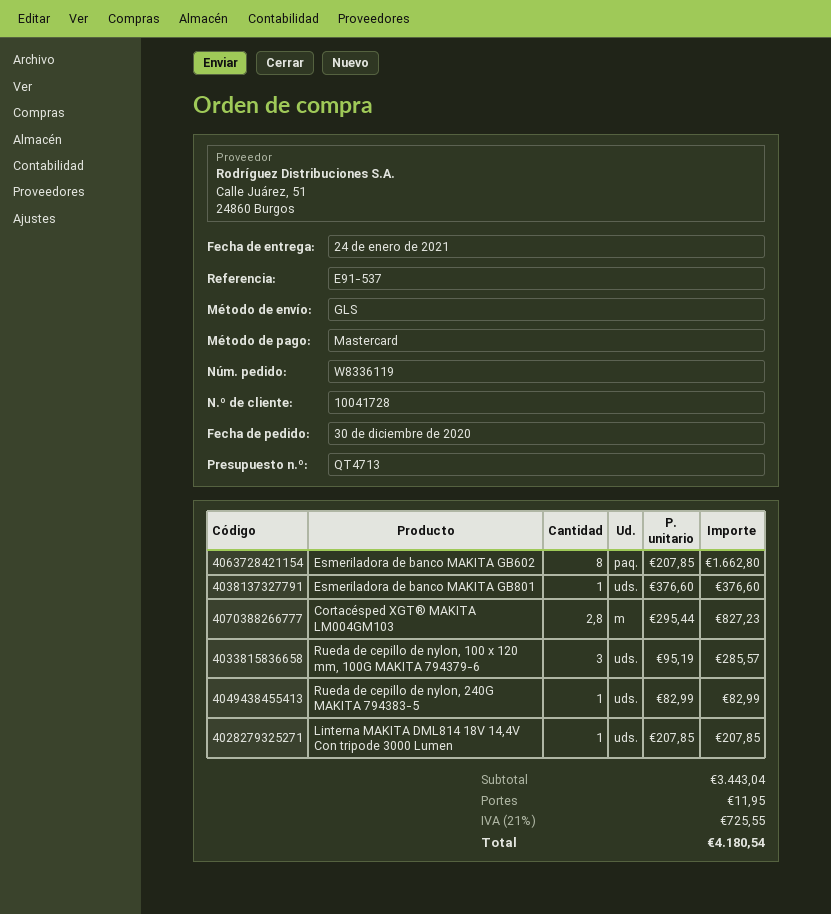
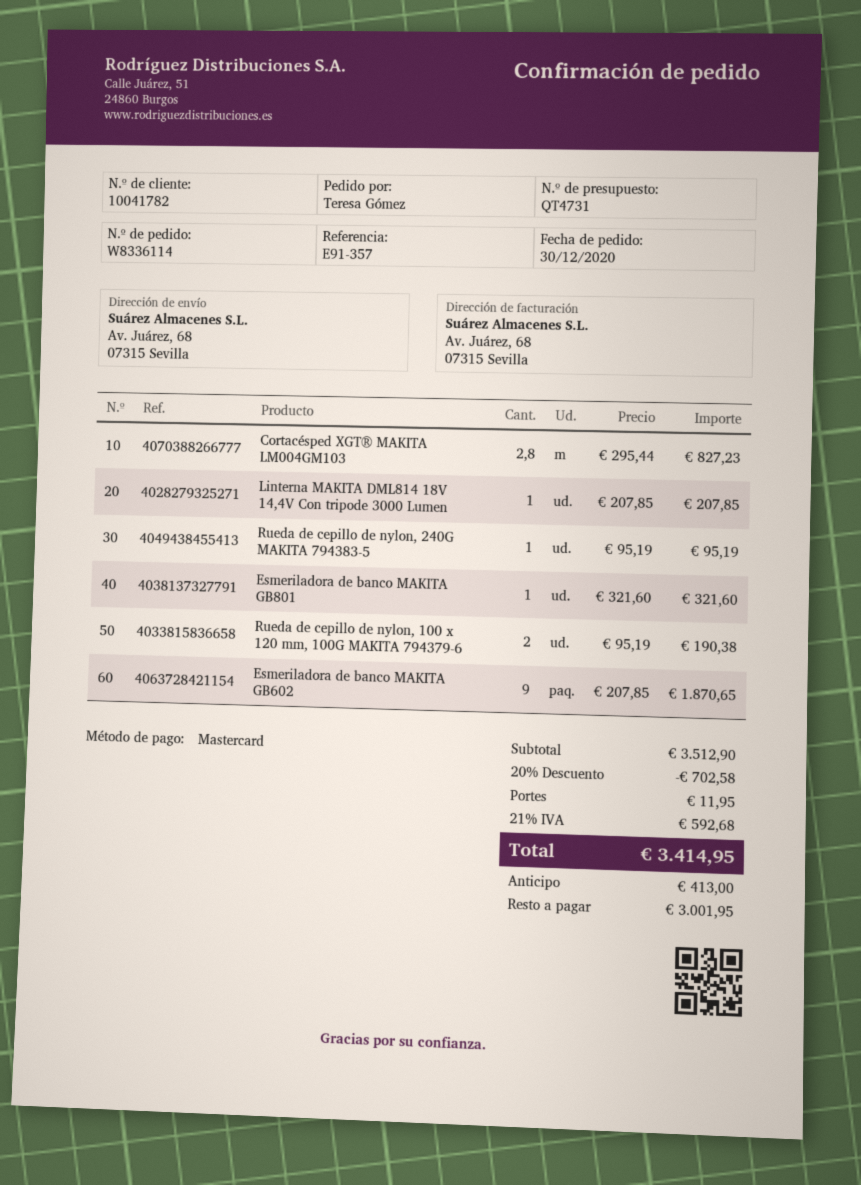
quote number: QT4713 -> QT4731
order number: W8336119 -> W8336114
customer number: 10041728 -> 10041782
reference: E91-537 -> E91-357
Esmeriladora de banco MAKITA GB602: 8 x 207.85 = 1662.80 -> 9 x 207.85 = 1870.65
Esmeriladora de banco MAKITA GB801: 1 x 376.60 = 376.60 -> 1 x 321.60 = 321.60
Rueda de cepillo de nylon, 100 x 120 mm, 100G MAKITA 794379-6: 3 x 95.19 = 285.57 -> 2 x 95.19 = 190.38
Rueda de cepillo de nylon, 240G MAKITA 794383-5: 1 x 82.99 = 82.99 -> 1 x 95.19 = 95.19
subtotal: 3443.04 -> 3512.90
discount: none -> 20% = 702.58
tax: 21% = 725.55 -> 21% = 592.68
total: 4180.54 -> 3414.95

